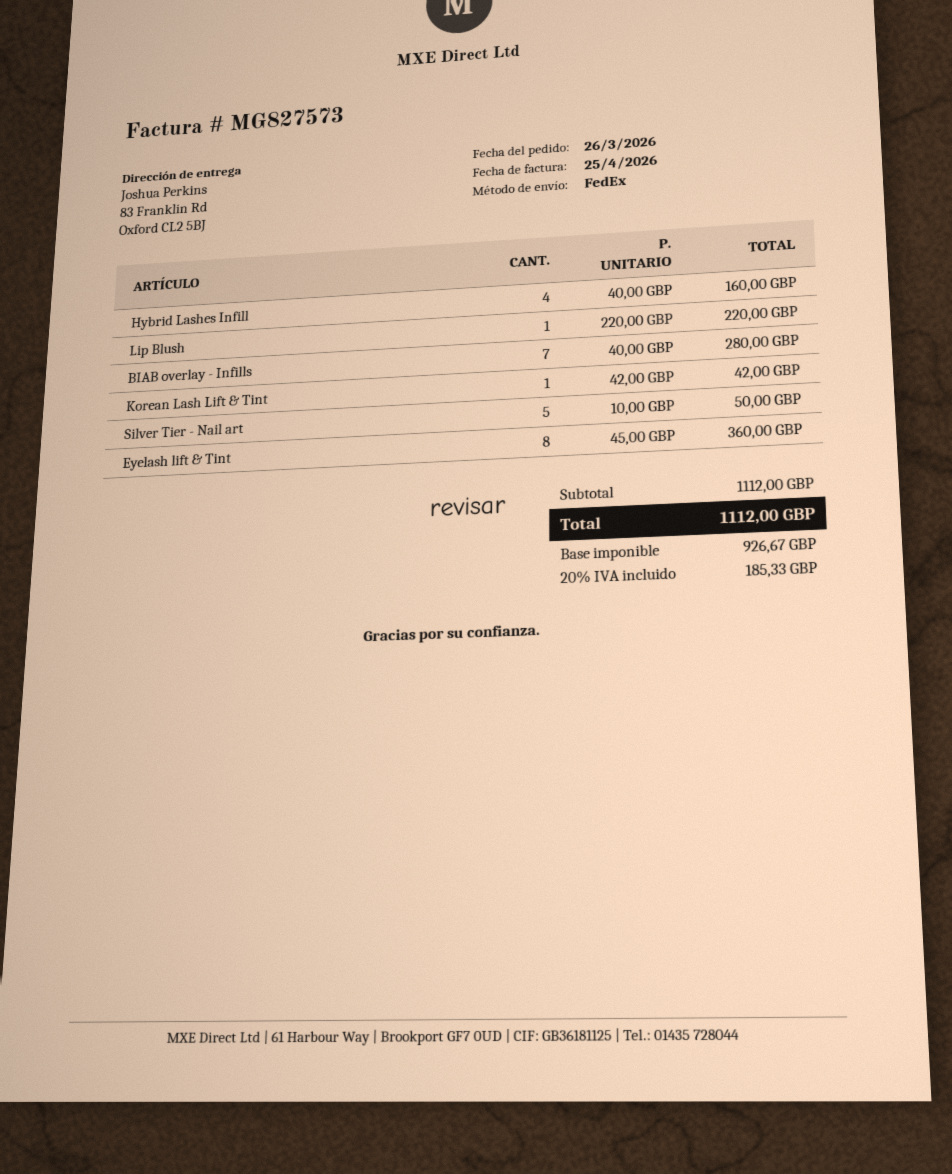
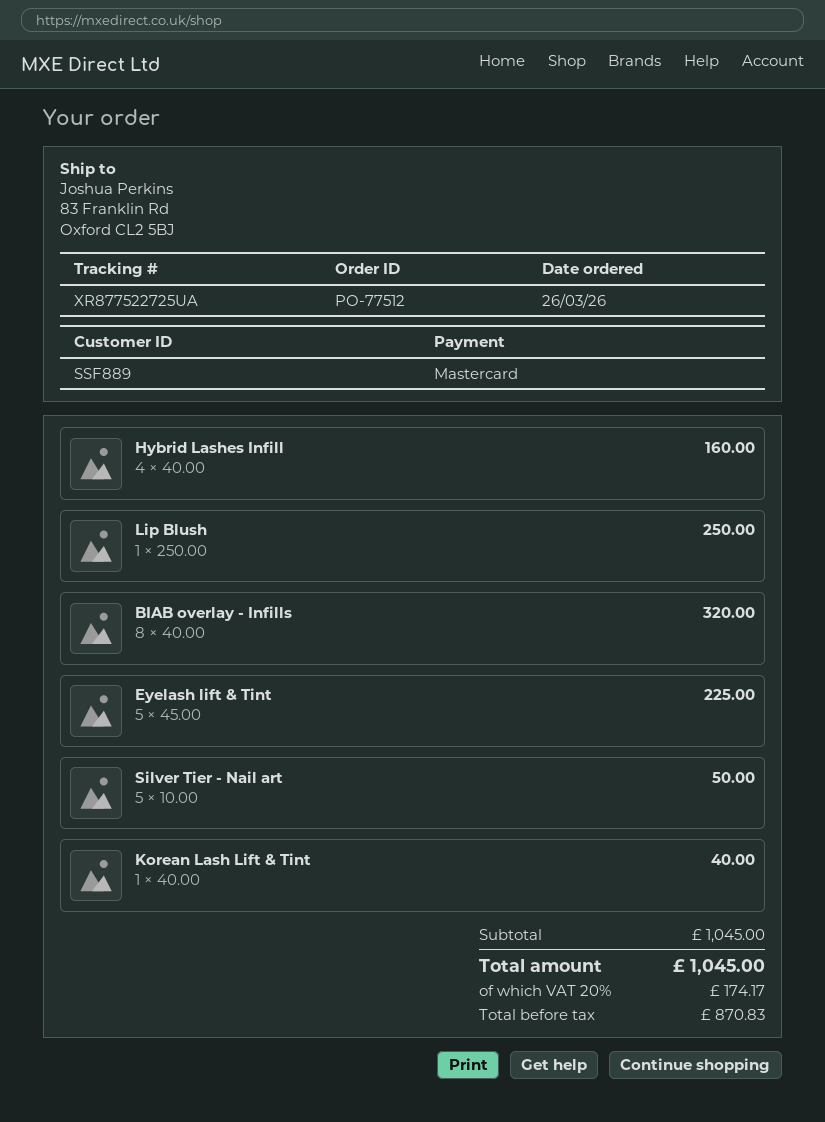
Lip Blush: 1 x 220.00 = 220.00 -> 1 x 250.00 = 250.00
BIAB overlay - Infills: 7 x 40.00 = 280.00 -> 8 x 40.00 = 320.00
Korean Lash Lift & Tint: 1 x 42.00 = 42.00 -> 1 x 40.00 = 40.00
Eyelash lift & Tint: 8 x 45.00 = 360.00 -> 5 x 45.00 = 225.00
subtotal: 1112.00 -> 1045.00
net: 926.67 -> 870.83
tax: 20% = 185.33 -> 20% = 174.17
total: 1112.00 -> 1045.00

